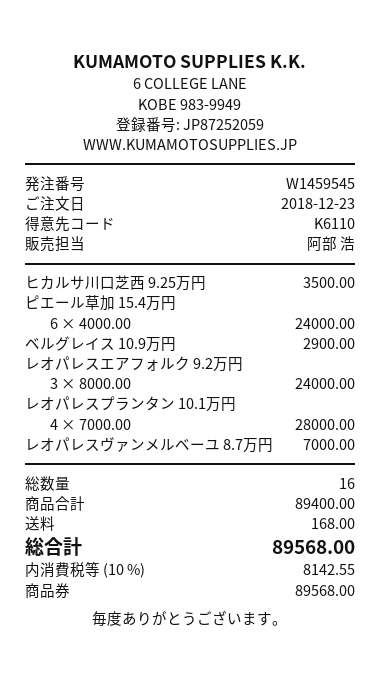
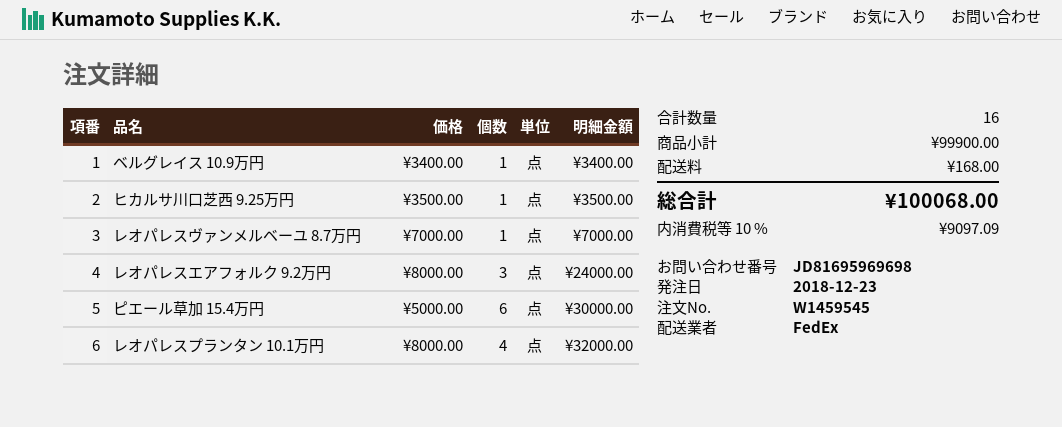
ピエール草加 15.4万円: 6 x 4000.00 = 24000.00 -> 6 x 5000.00 = 30000.00
ベルグレイス 10.9万円: 1 x 2900.00 = 2900.00 -> 1 x 3400.00 = 3400.00
レオパレスプランタン 10.1万円: 4 x 7000.00 = 28000.00 -> 4 x 8000.00 = 32000.00
subtotal: 89400.00 -> 99900.00
tax: 10% = 8142.55 -> 10% = 9097.09
total: 89568.00 -> 100068.00

